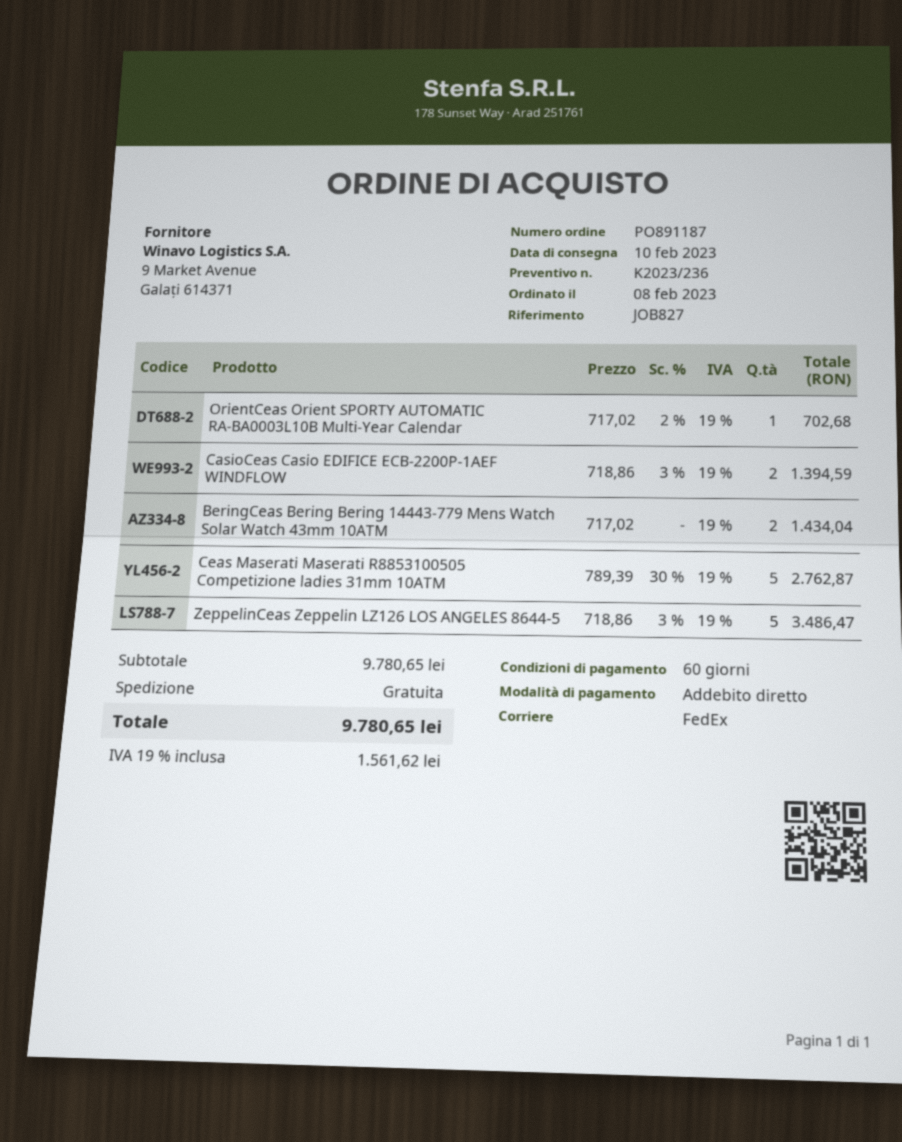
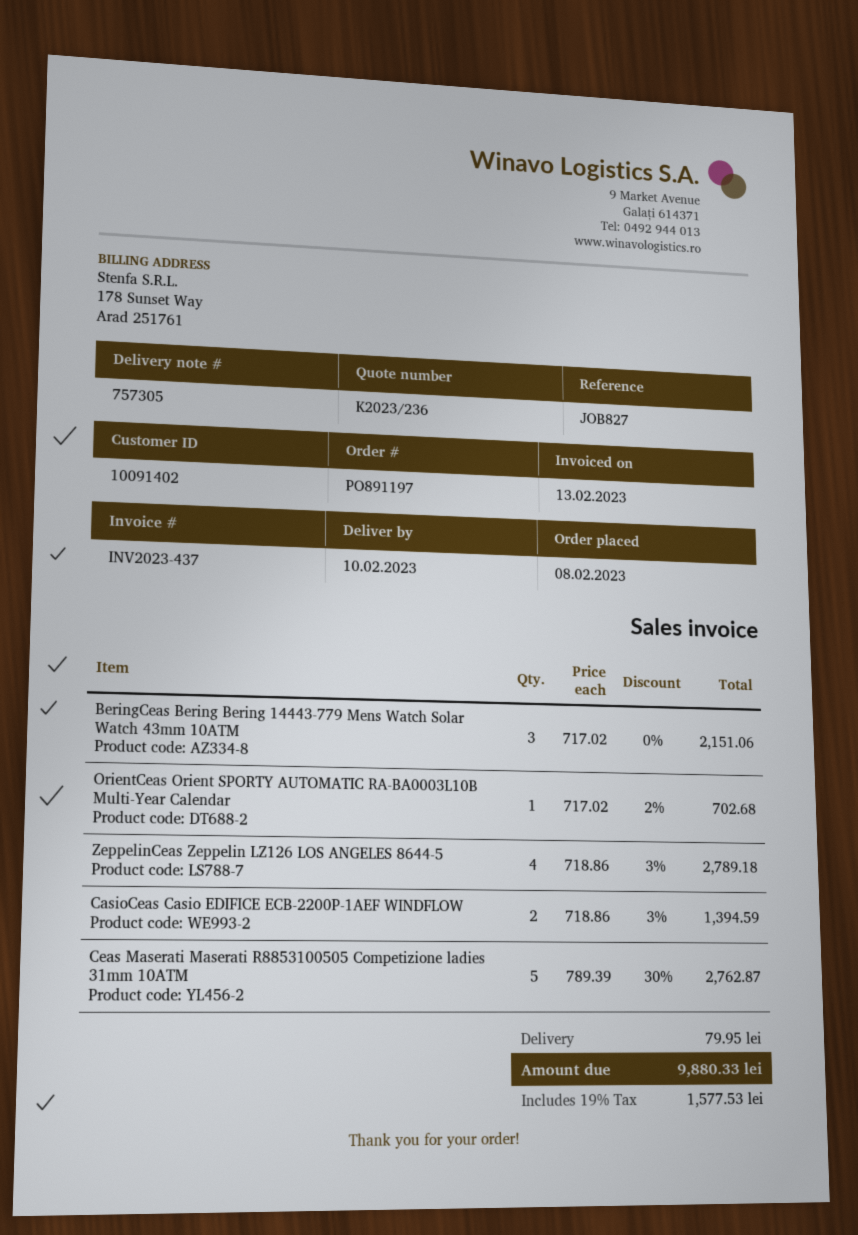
order number: PO891187 -> PO891197
BeringCeas Bering Bering 14443-779 Mens Watch Solar Watch 43mm 10ATM: 2 x 717.02 = 1434.04 -> 3 x 717.02 = 2151.06
ZeppelinCeas Zeppelin LZ126 LOS ANGELES 8644-5: 5 x 718.86 - 3% = 3486.47 -> 4 x 718.86 - 3% = 2789.18
shipping: 0.00 -> 79.95
tax: 19% = 1561.62 -> 19% = 1577.53
total: 9780.65 -> 9880.33

